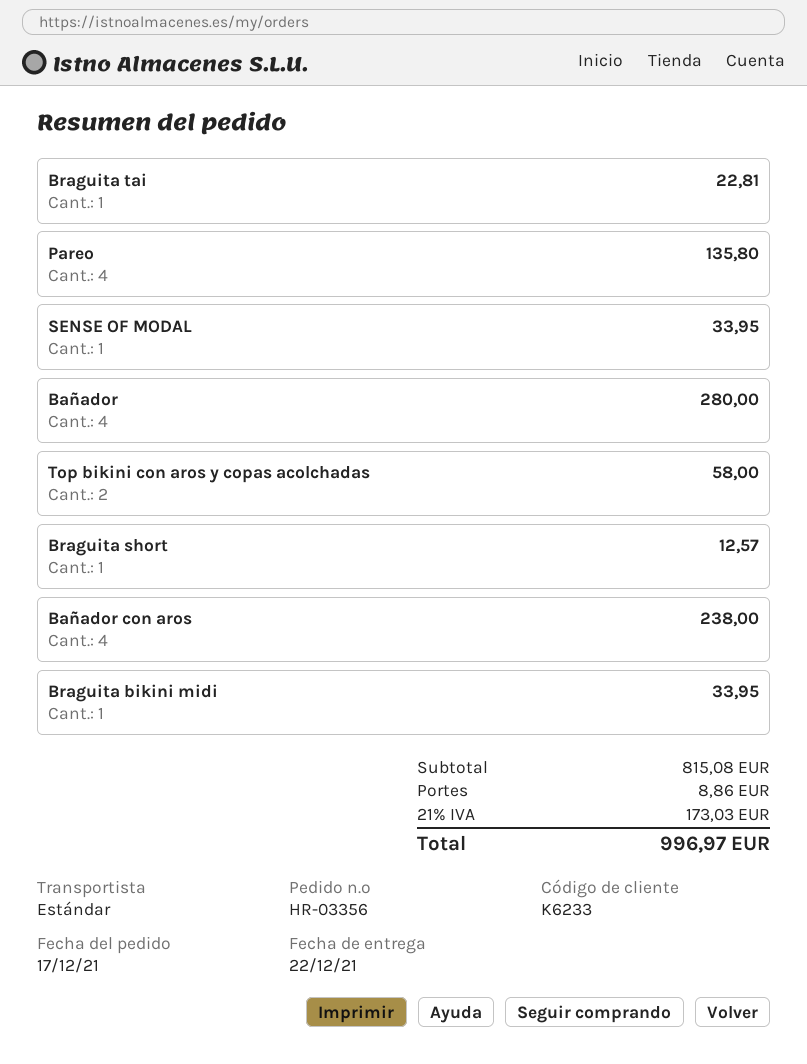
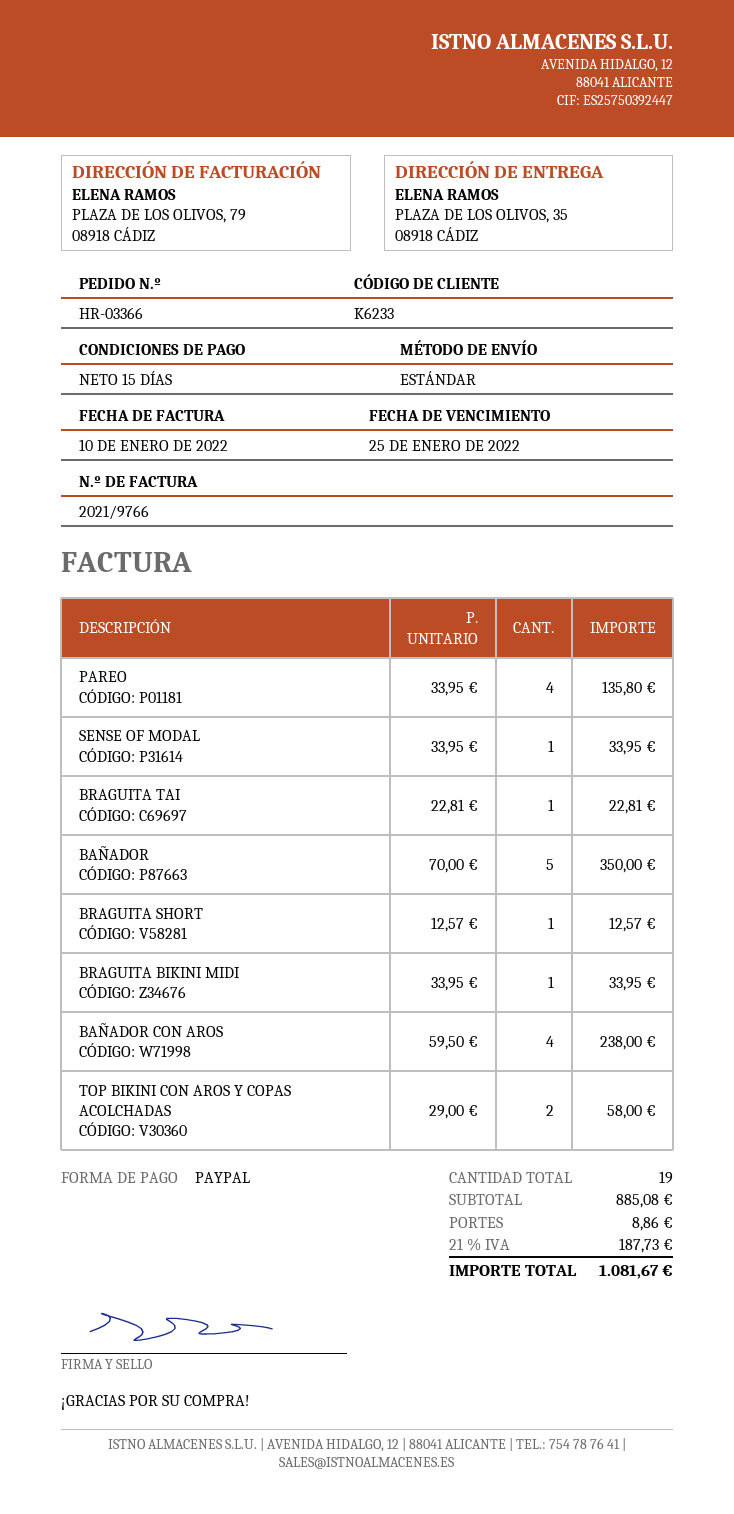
order number: HR-03356 -> HR-03366
Bañador: 4 for 280.00 -> 5 for 350.00
subtotal: 815.08 -> 885.08
tax: 21% = 173.03 -> 21% = 187.73
total: 996.97 -> 1081.67

